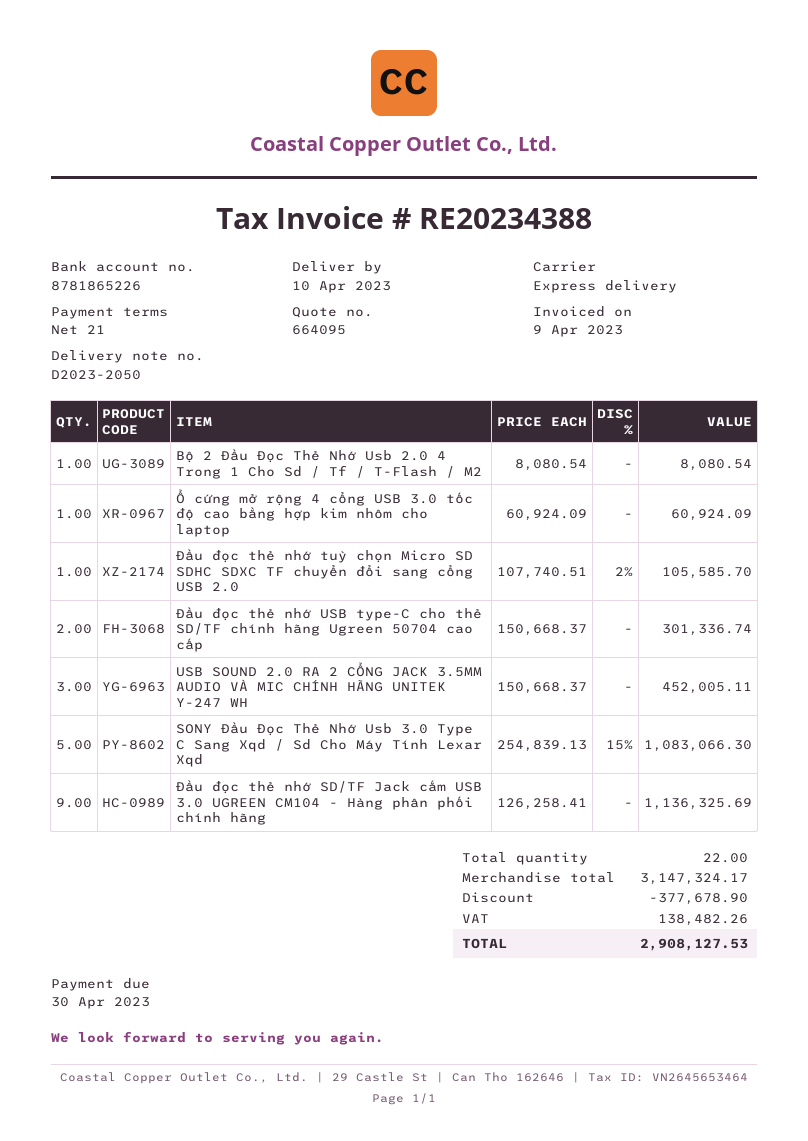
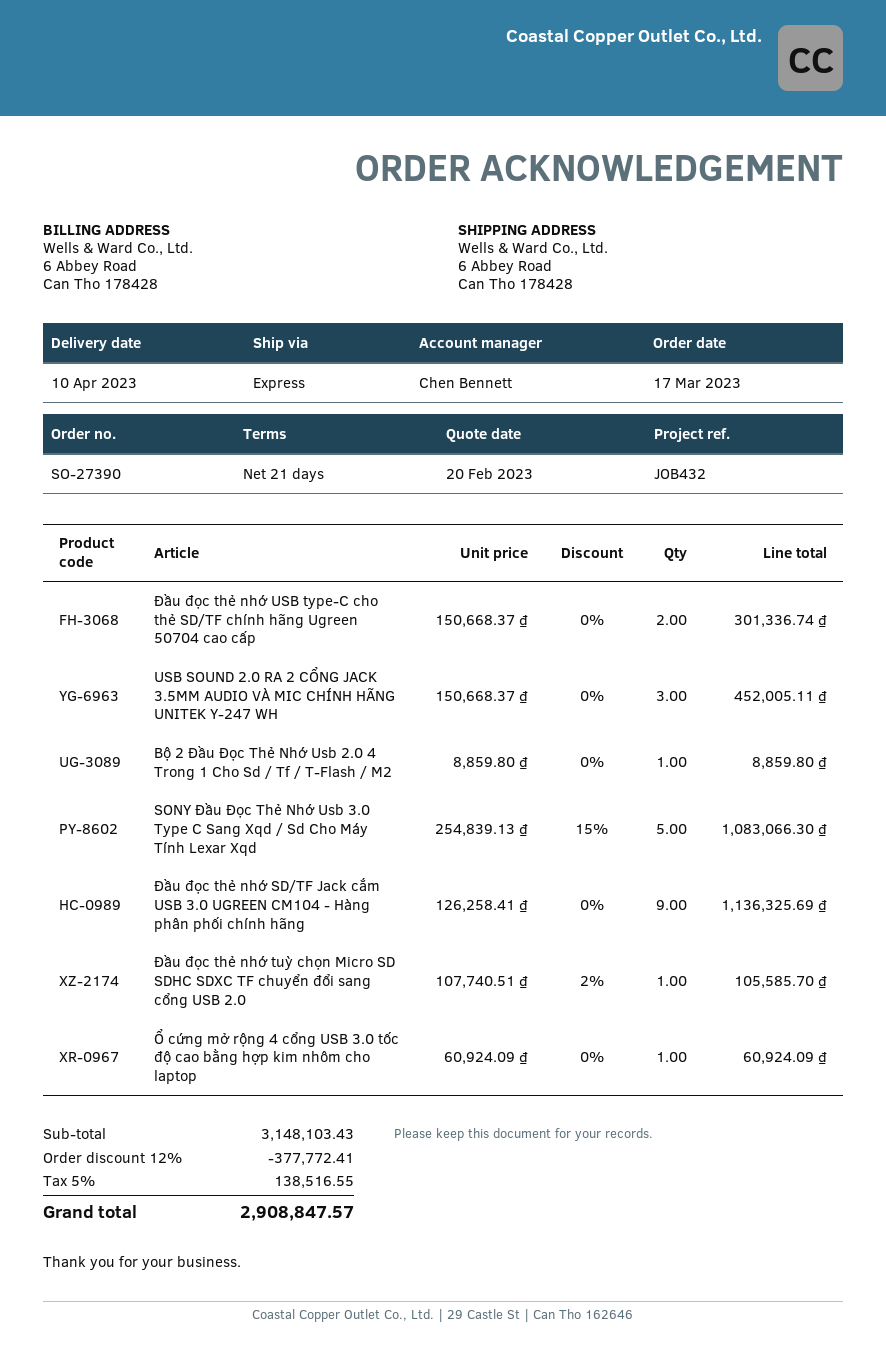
Bộ 2 Đầu Đọc Thẻ Nhớ Usb 2.0 4 Trong 1 Cho Sd / Tf / T-Flash / M2: 1 x 8080.54 = 8080.54 -> 1 x 8859.80 = 8859.80
subtotal: 3147324.17 -> 3148103.43
discount: 377678.90 -> 377772.41
tax: 138482.26 -> 138516.55
total: 2908127.53 -> 2908847.57

